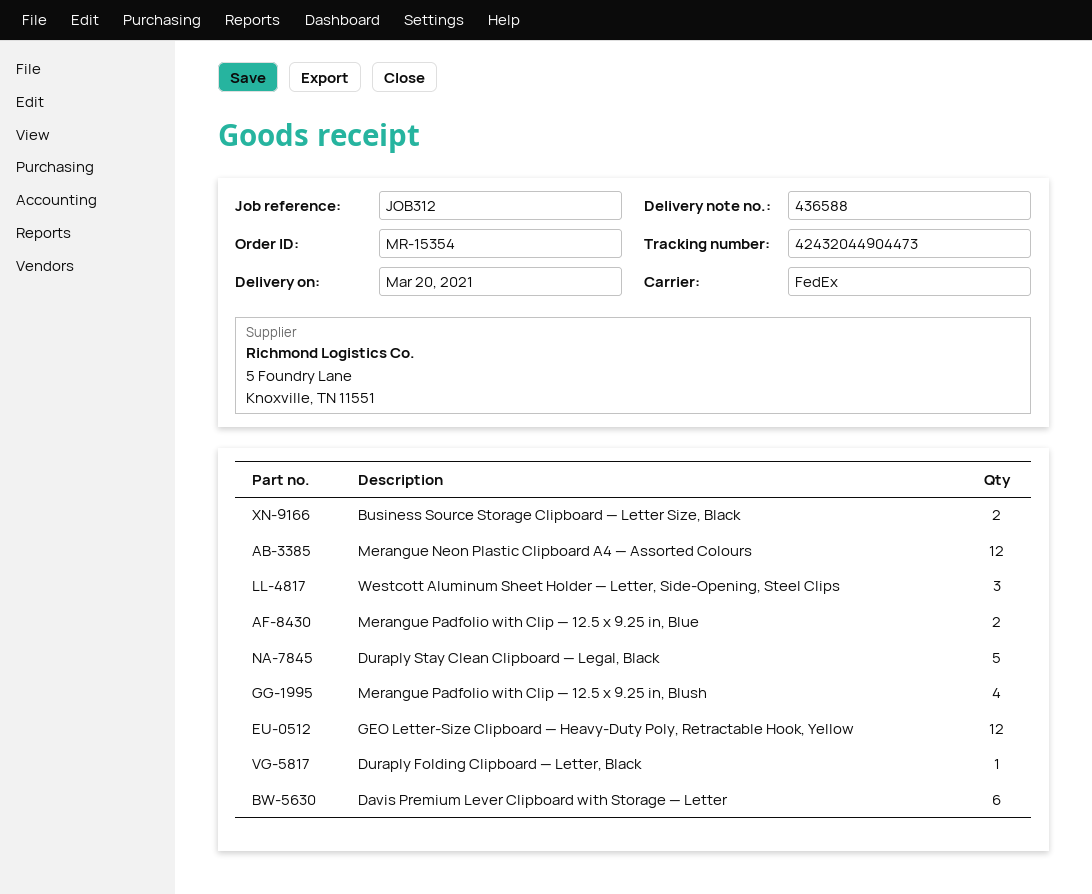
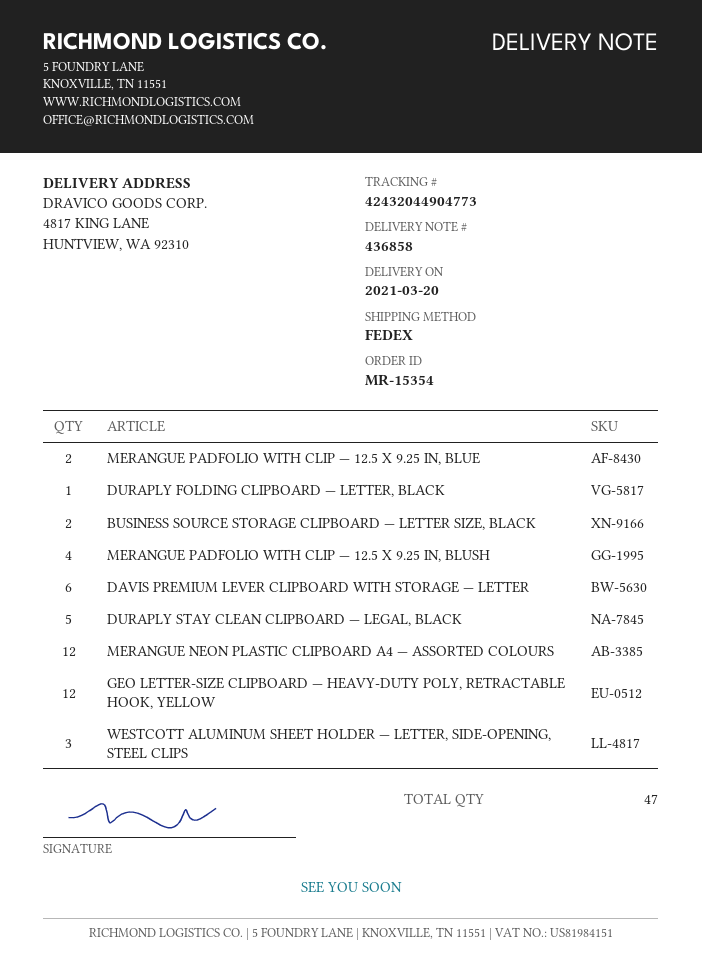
delivery note number: 436588 -> 436858
tracking number: 42432044904473 -> 42432044904773

